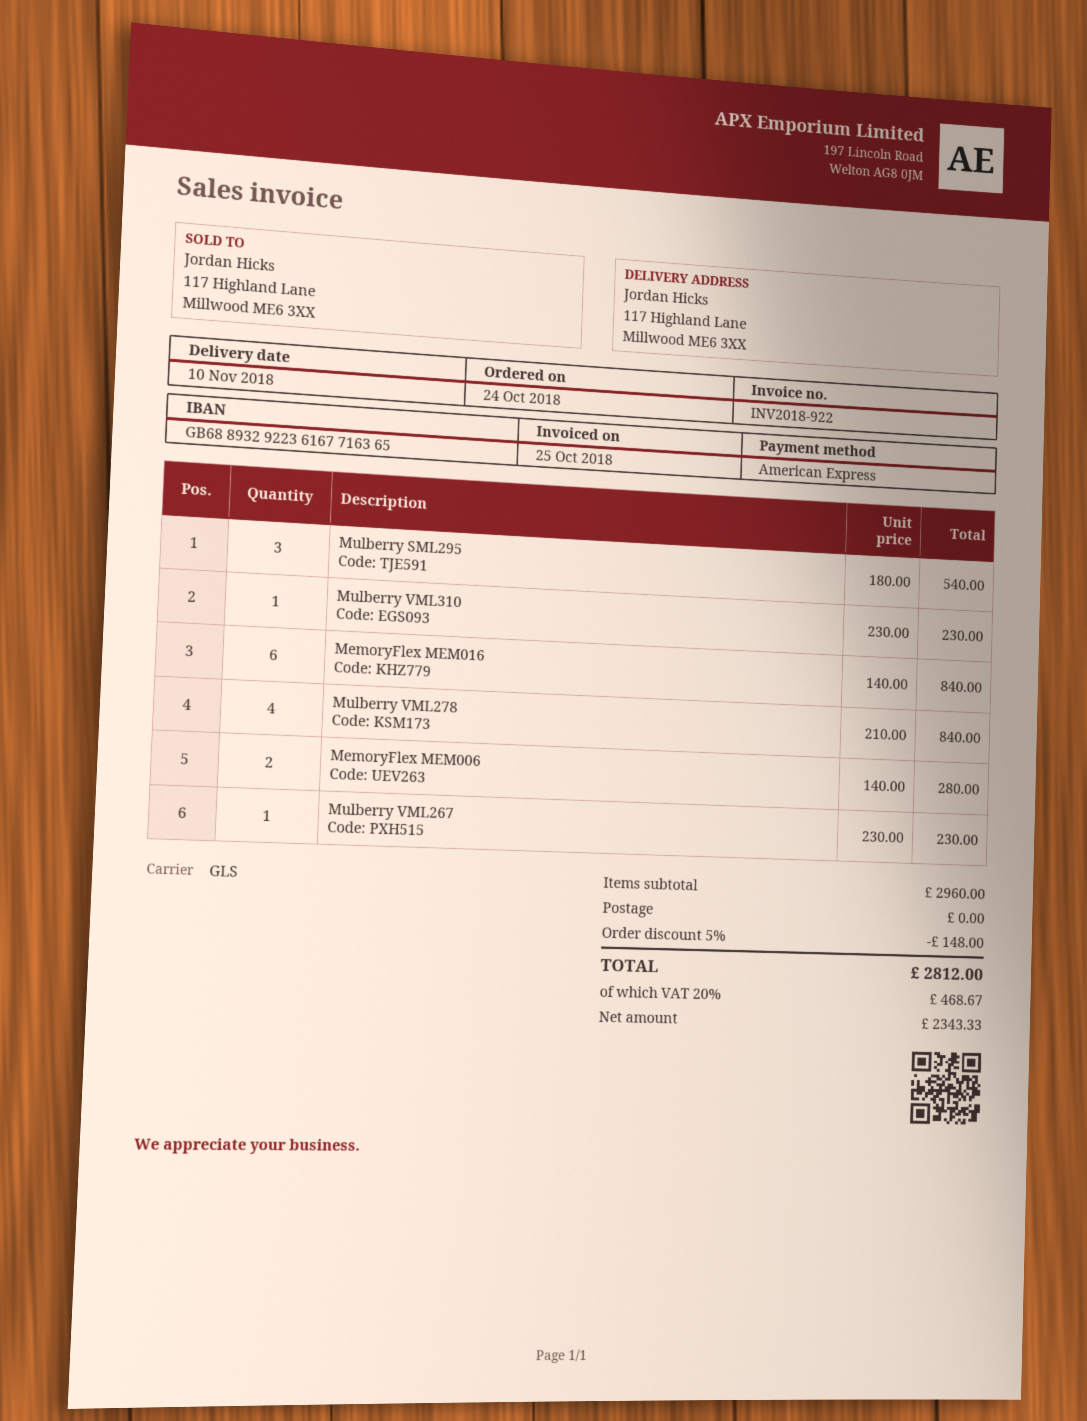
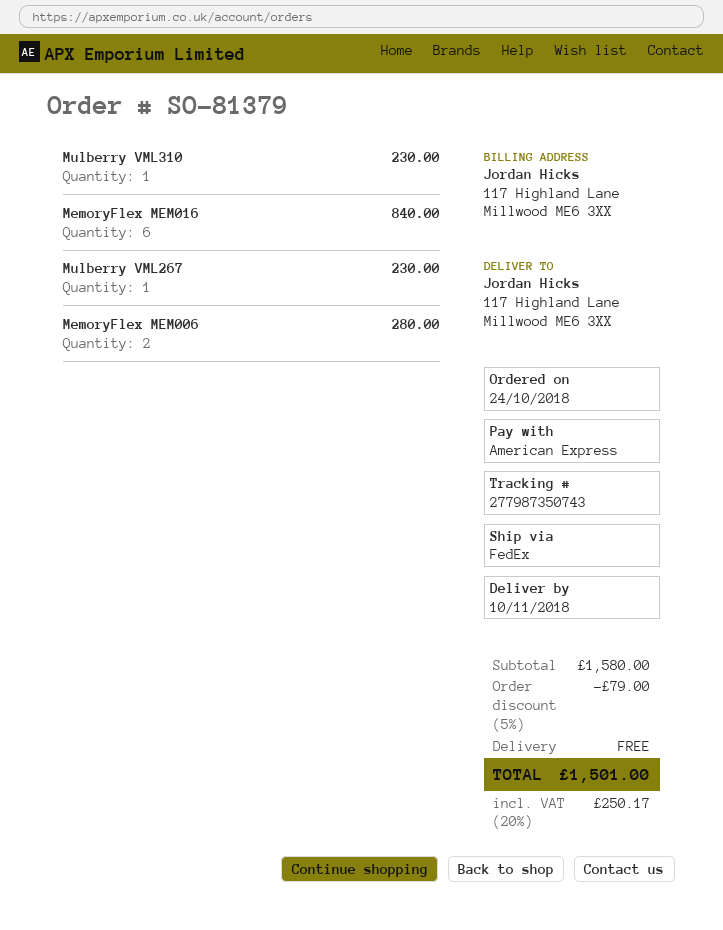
shipping method: GLS -> FedEx
Mulberry SML295: 3 for 540.00 -> none
Mulberry VML278: 4 for 840.00 -> none
subtotal: 2960.00 -> 1580.00
discount: 5% = 148.00 -> 5% = 79.00
tax: 20% = 468.67 -> 20% = 250.17
total: 2812.00 -> 1501.00

